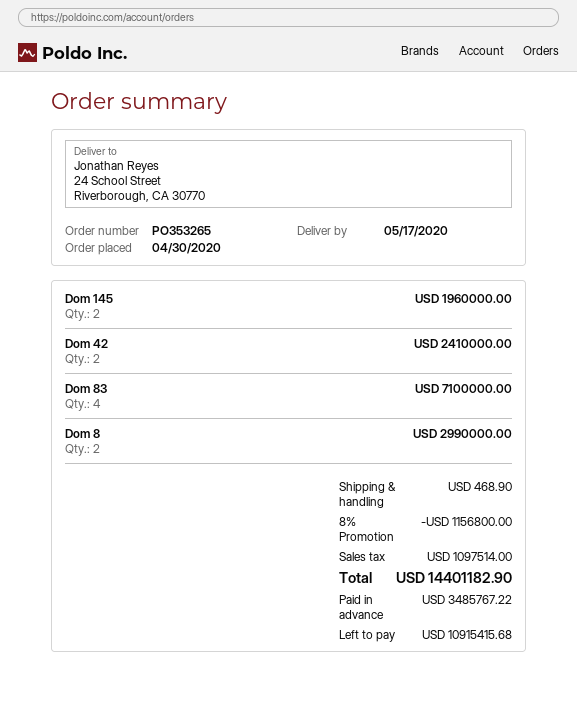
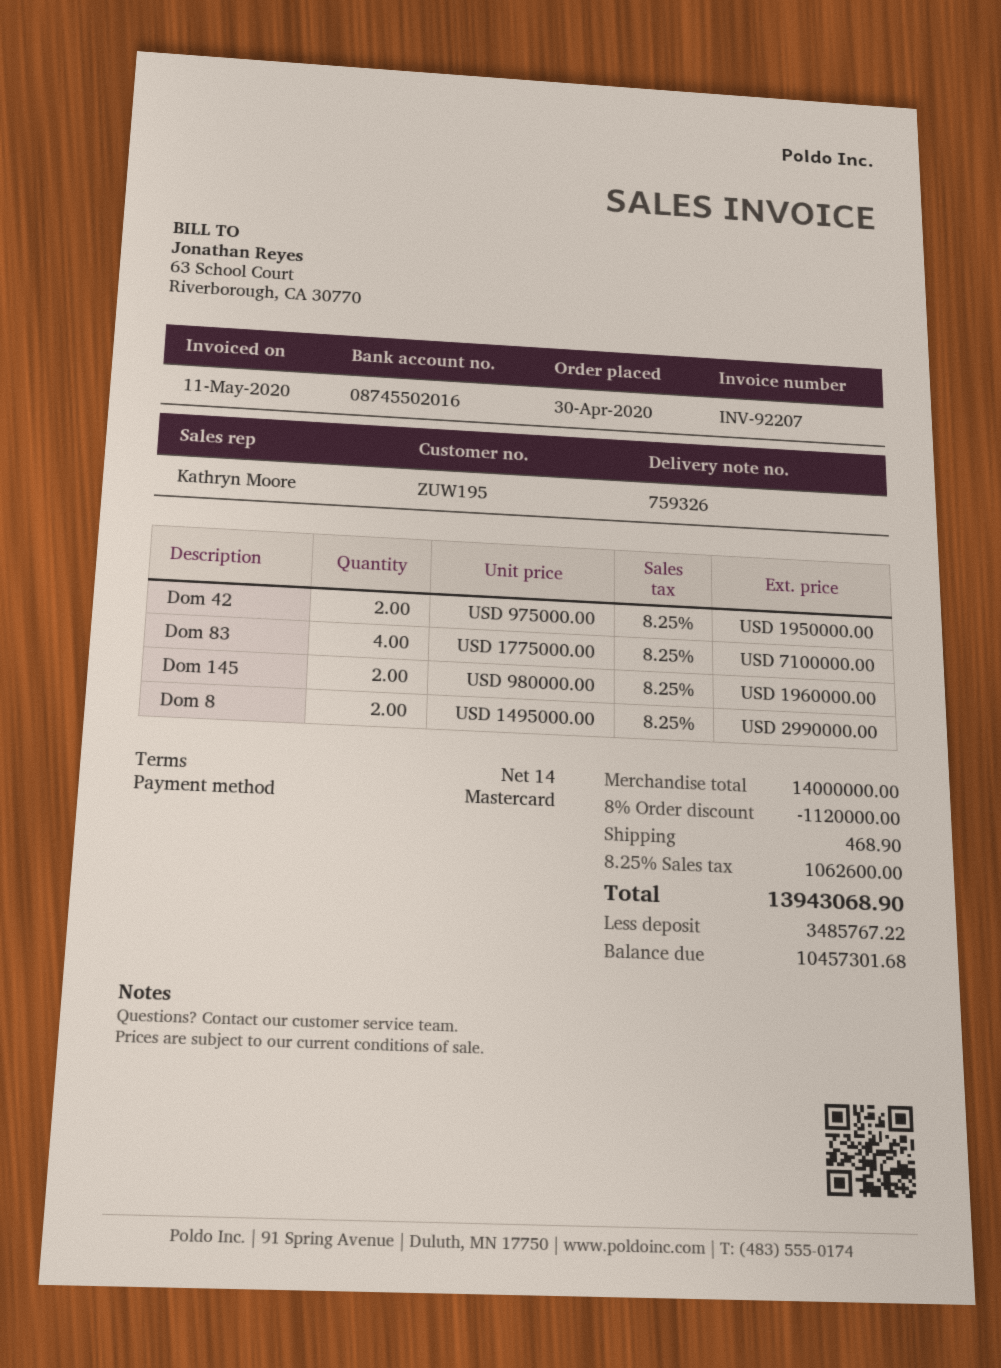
Dom 42: 2 for 2410000.00 -> 2 for 1950000.00
discount: 8% = 1156800.00 -> 8% = 1120000.00
tax: 1097514.00 -> 1062600.00
total: 14401182.90 -> 13943068.90
balance: 10915415.68 -> 10457301.68

